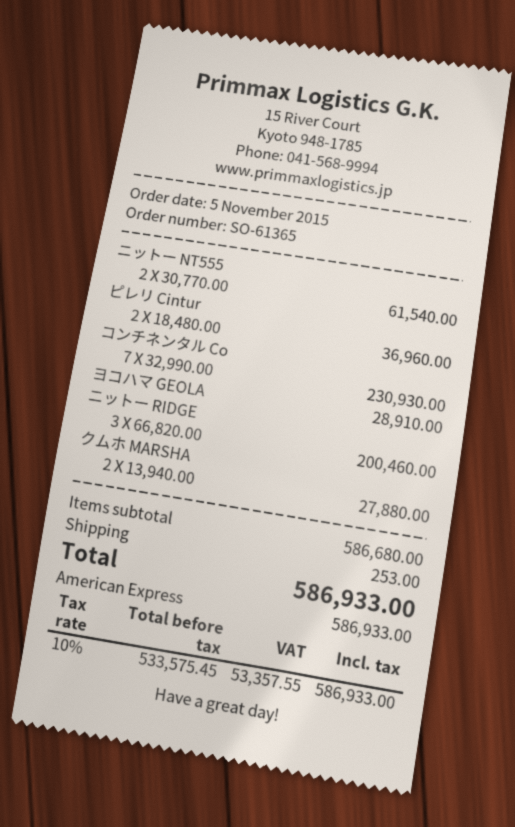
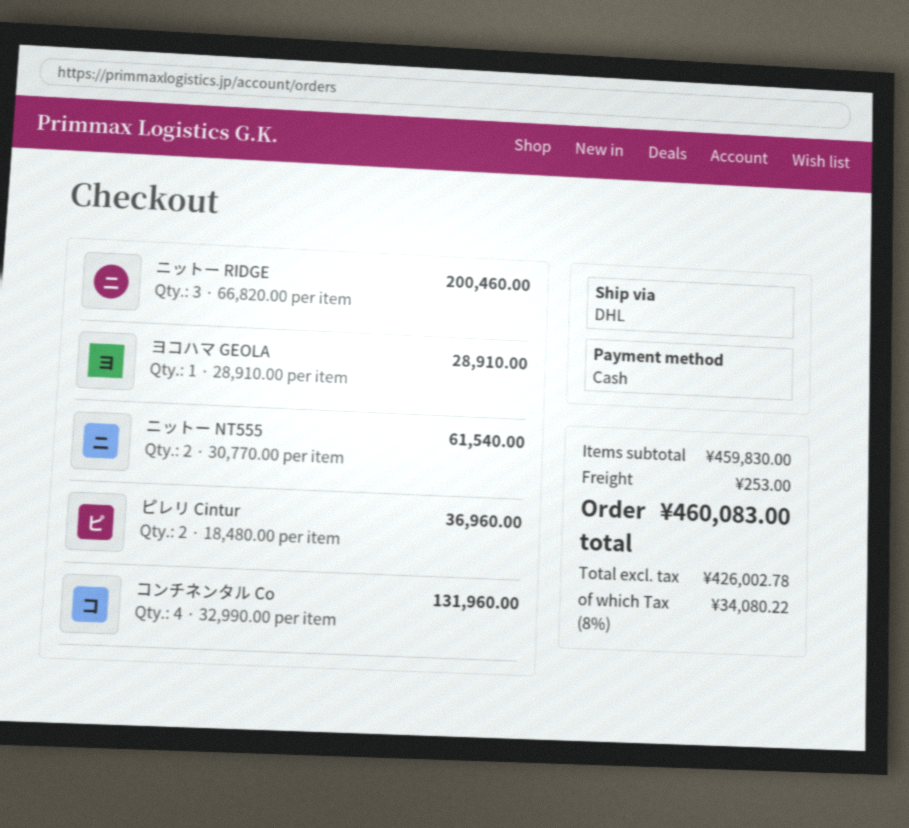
payment method: American Express -> cash
コンチネンタル Co: 7 x 32990.00 = 230930.00 -> 4 x 32990.00 = 131960.00
クムホ MARSHA: 2 x 13940.00 = 27880.00 -> none
subtotal: 586680.00 -> 459830.00
net: 533575.45 -> 426002.78
tax: 10% = 53357.55 -> 8% = 34080.22
total: 586933.00 -> 460083.00

